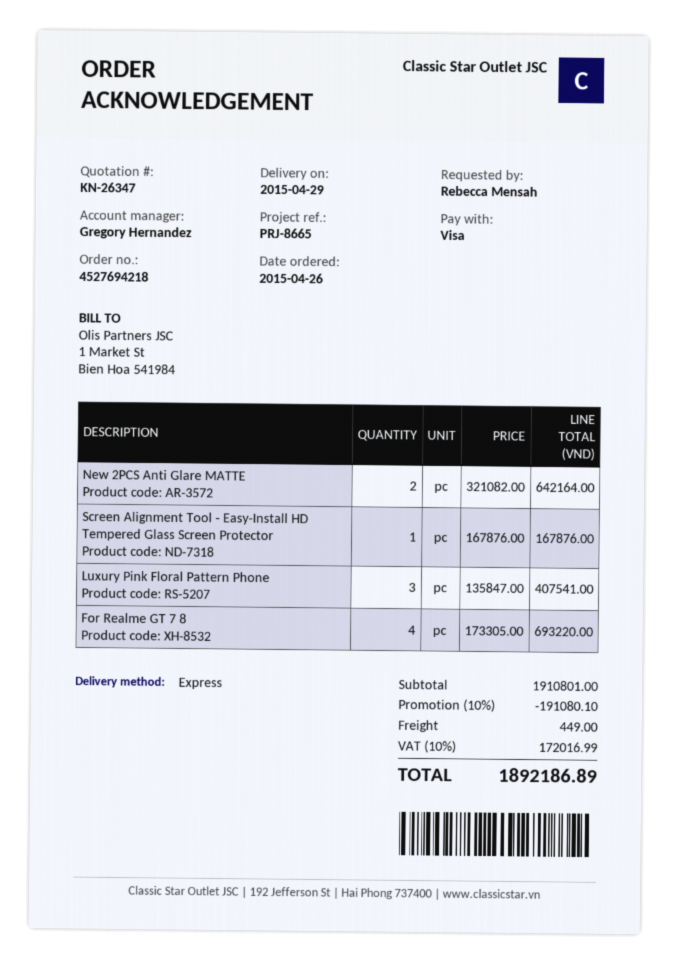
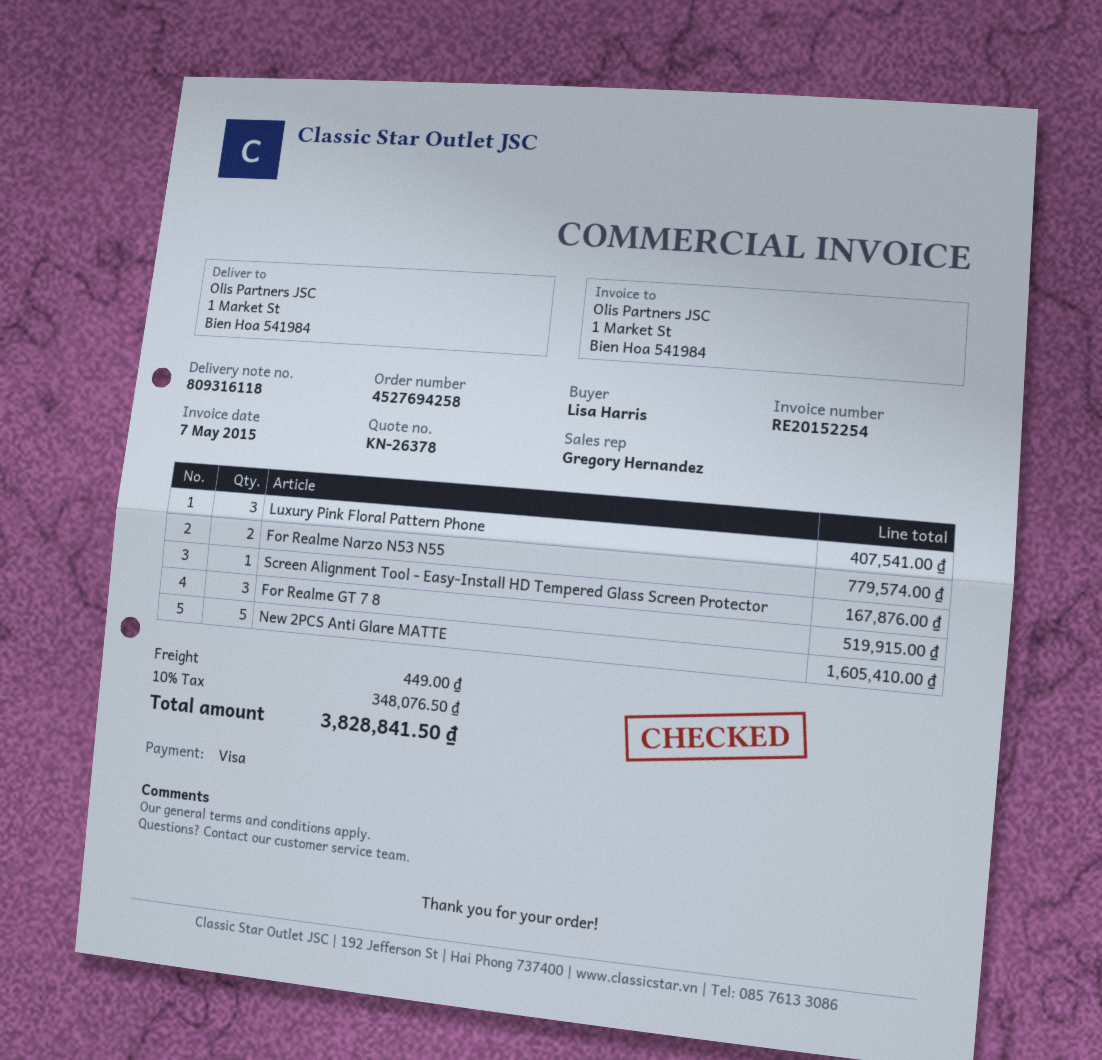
quote number: KN-26347 -> KN-26378
order number: 4527694218 -> 4527694258
ordered by: Rebecca Mensah -> Lisa Harris
New 2PCS Anti Glare MATTE: 2 for 642164.00 -> 5 for 1605410.00
For Realme GT 7 8: 4 for 693220.00 -> 3 for 519915.00
For Realme Narzo N53 N55: none -> 2 for 779574.00
discount: 10% = 191080.10 -> none
tax: 10% = 172016.99 -> 10% = 348076.50
total: 1892186.89 -> 3828841.50

